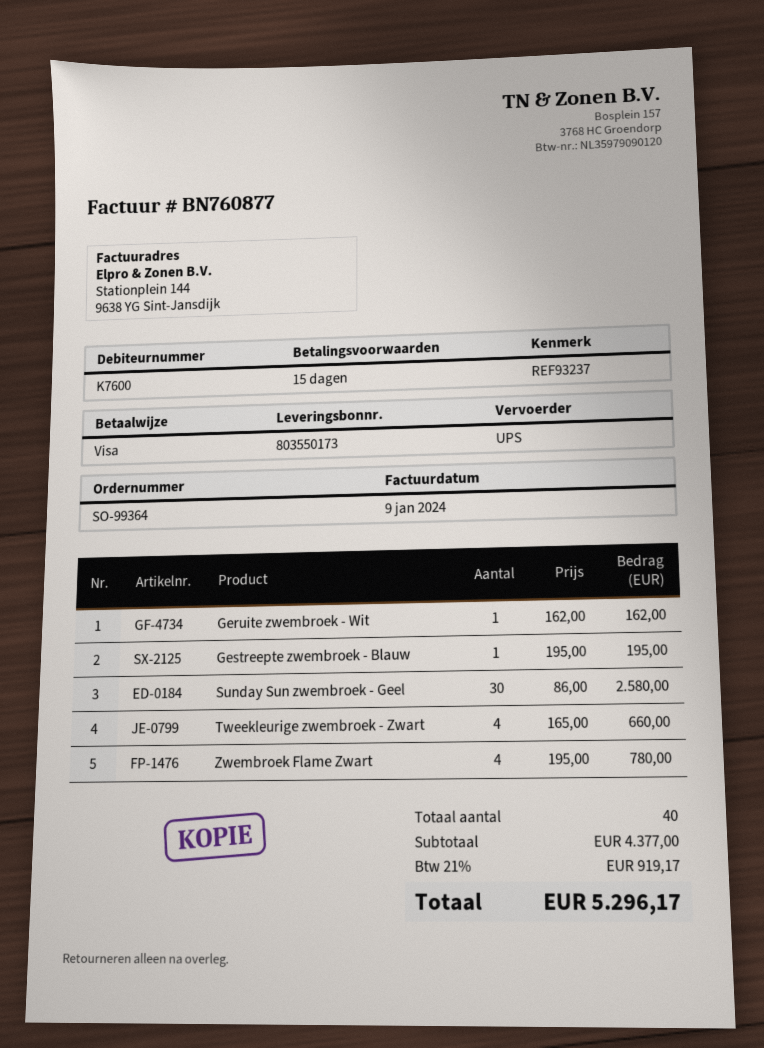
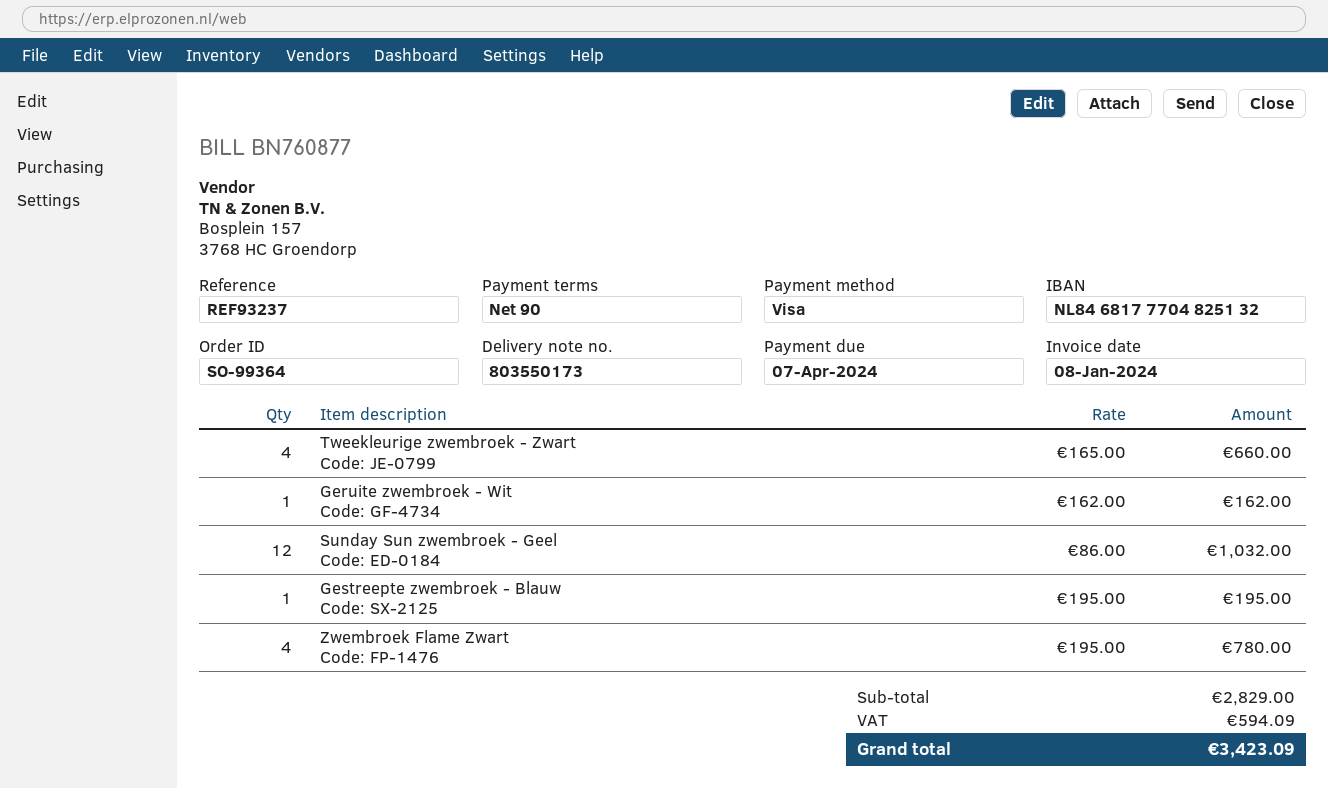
invoice date: 2024-01-09 -> 2024-01-08
payment terms: 15 days -> 90 days
Sunday Sun zwembroek - Geel: 30 x 86.00 = 2580.00 -> 12 x 86.00 = 1032.00
subtotal: 4377.00 -> 2829.00
tax: 919.17 -> 594.09
total: 5296.17 -> 3423.09

